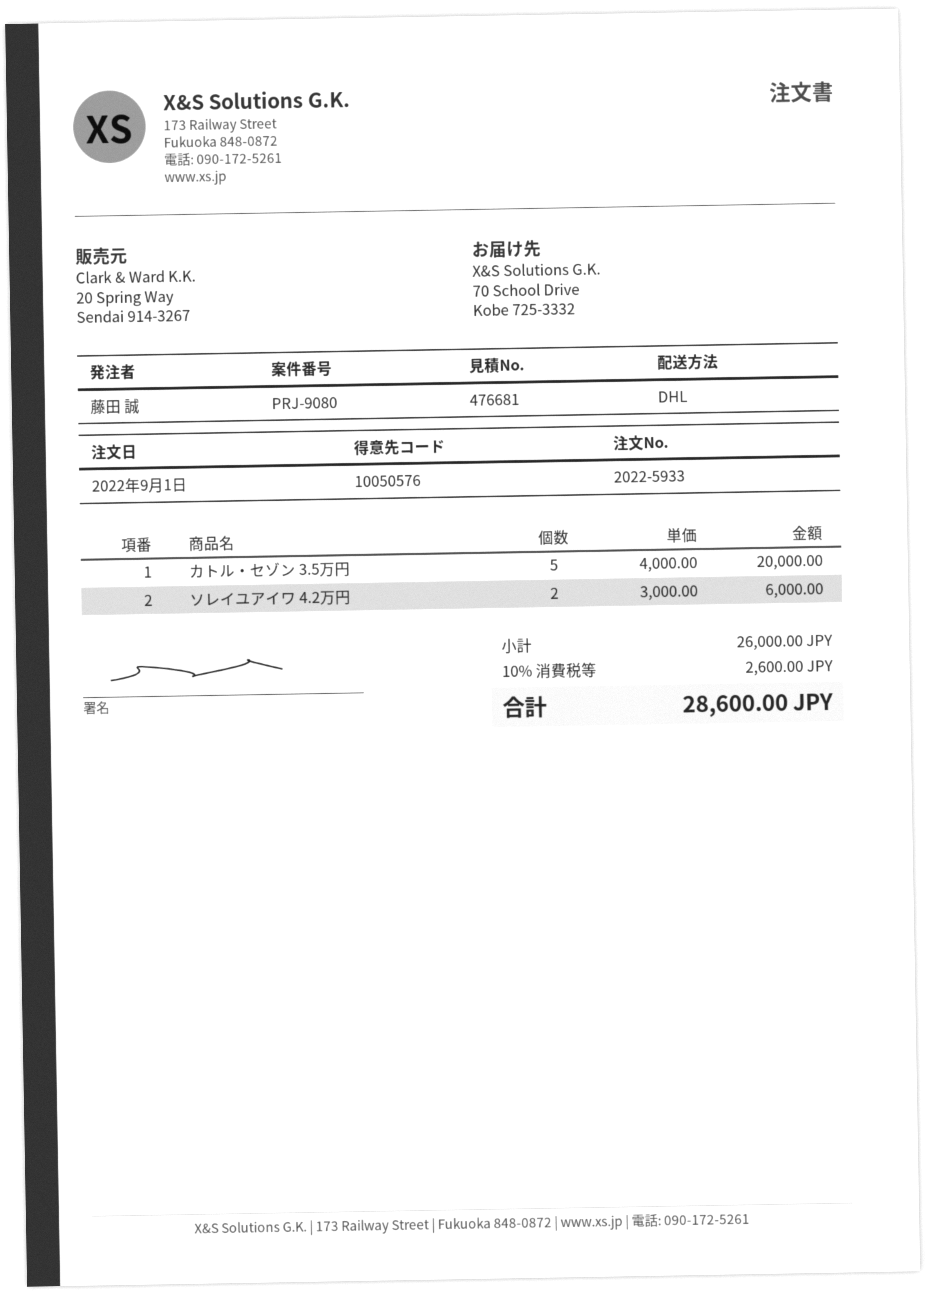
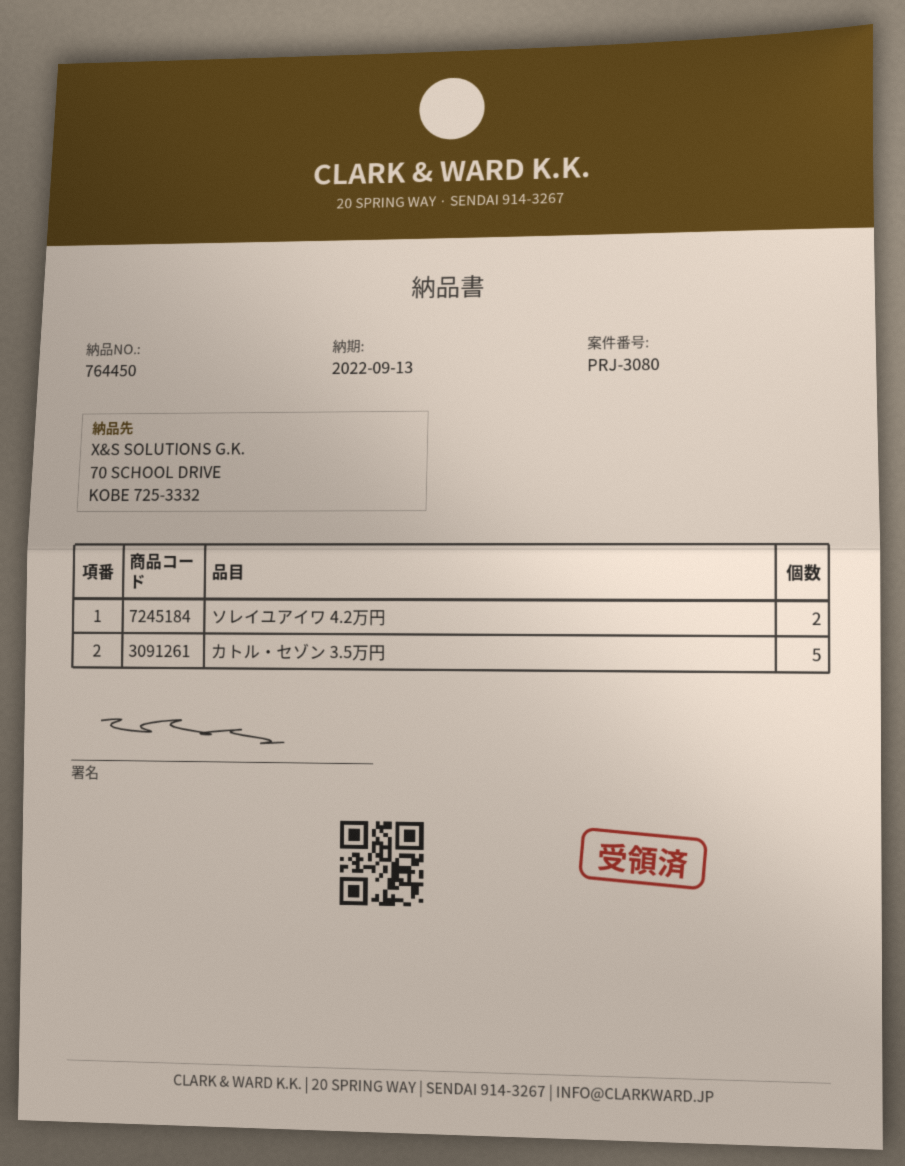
reference: PRJ-9080 -> PRJ-3080

